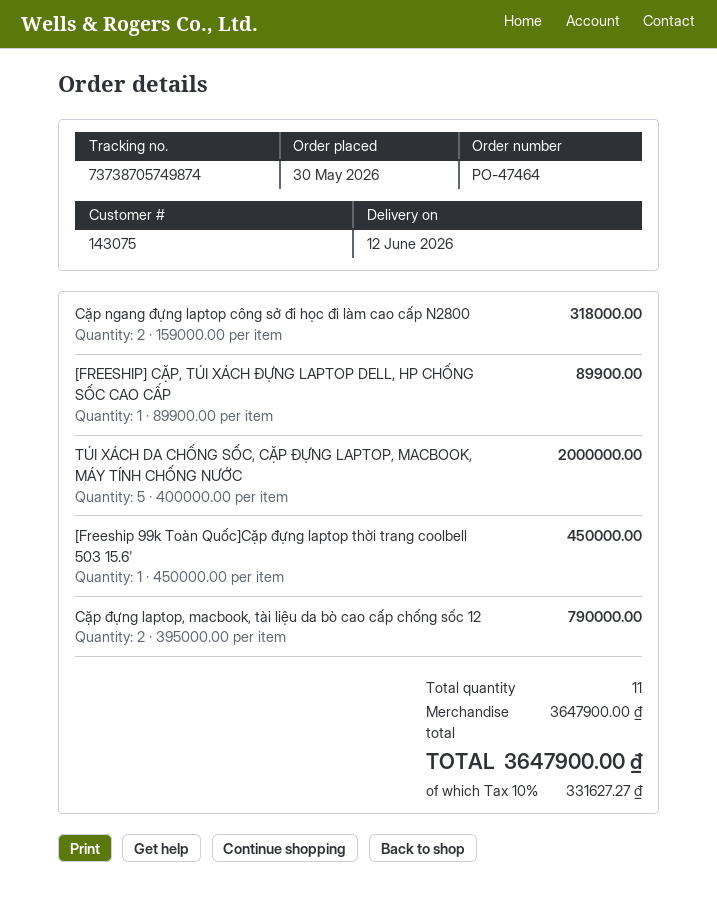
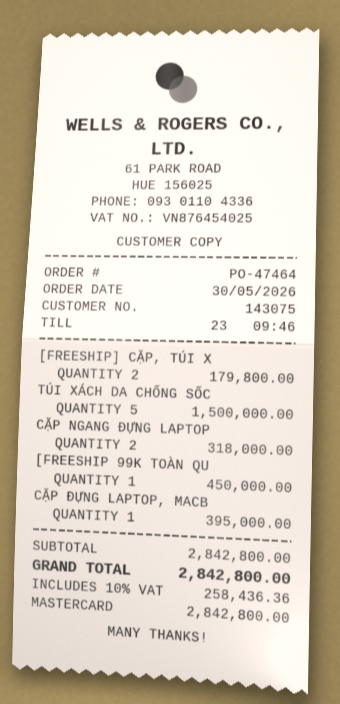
[FREESHIP] CẶP, TÚI XÁCH ĐỰNG LAPTOP DELL, HP CHỐNG SỐC CAO CẤP: 1 for 89900.00 -> 2 for 179800.00
TÚI XÁCH DA CHỐNG SỐC, CẶP ĐỰNG LAPTOP, MACBOOK, MÁY TÍNH CHỐNG NƯỚC: 5 for 2000000.00 -> 5 for 1500000.00
Cặp đựng laptop, macbook, tài liệu da bò cao cấp chống sốc 12: 2 for 790000.00 -> 1 for 395000.00
subtotal: 3647900.00 -> 2842800.00
tax: 10% = 331627.27 -> 10% = 258436.36
total: 3647900.00 -> 2842800.00

